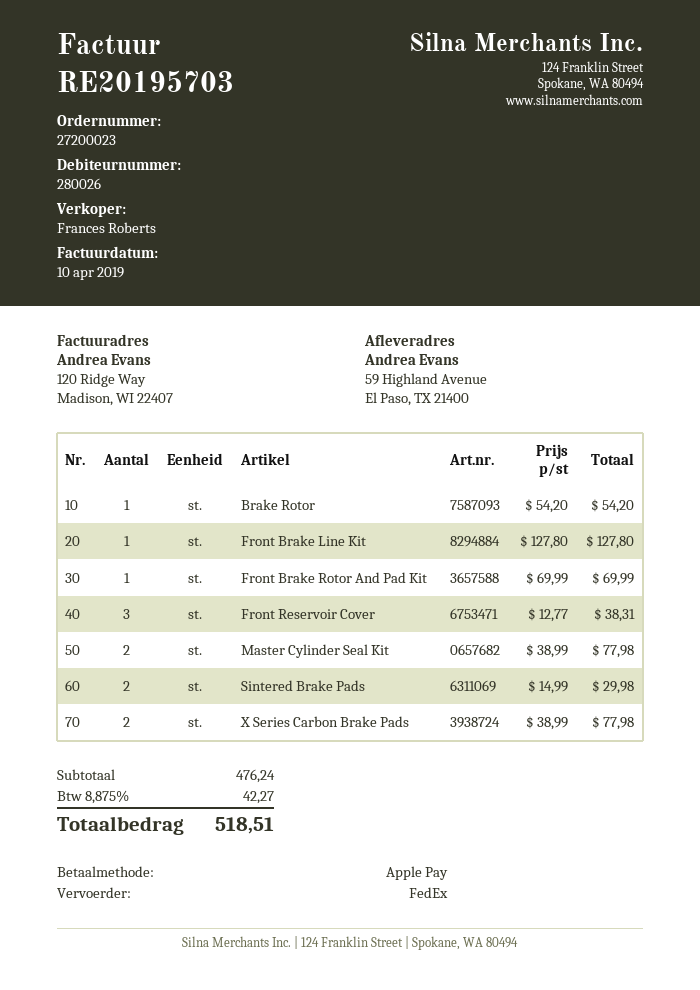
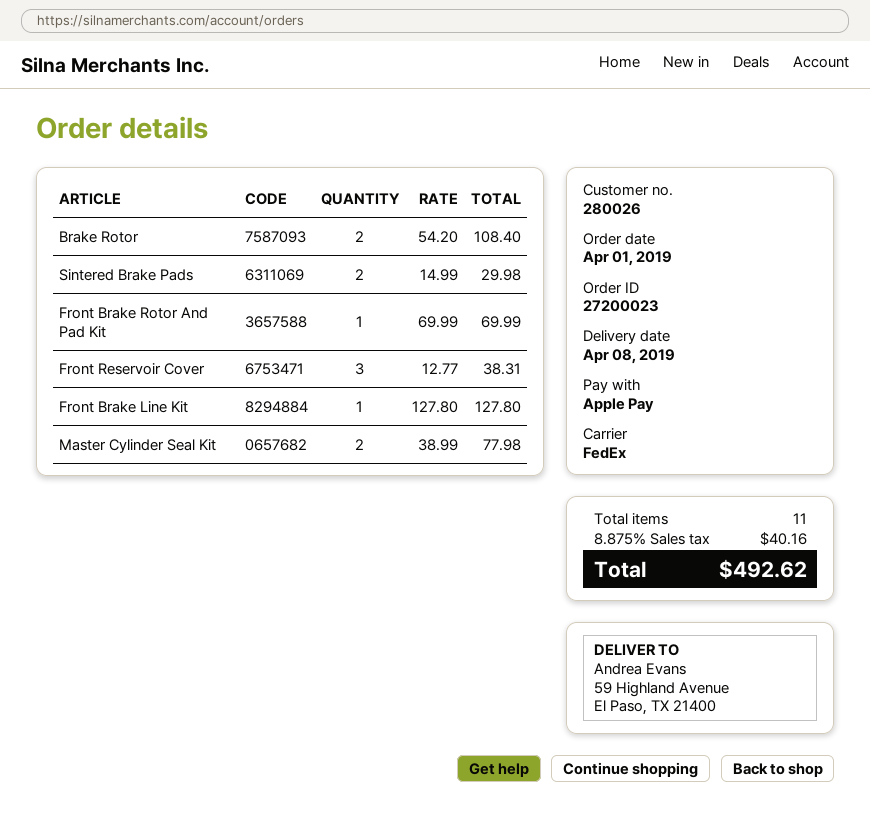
Brake Rotor: 1 x 54.20 = 54.20 -> 2 x 54.20 = 108.40
X Series Carbon Brake Pads: 2 x 38.99 = 77.98 -> none
tax: 8.875% = 42.27 -> 8.875% = 40.16
total: 518.51 -> 492.62

